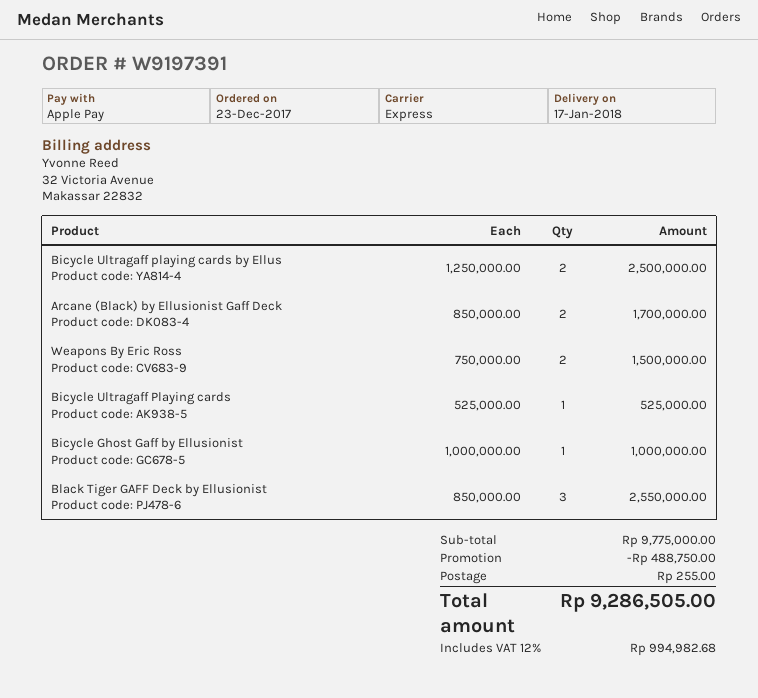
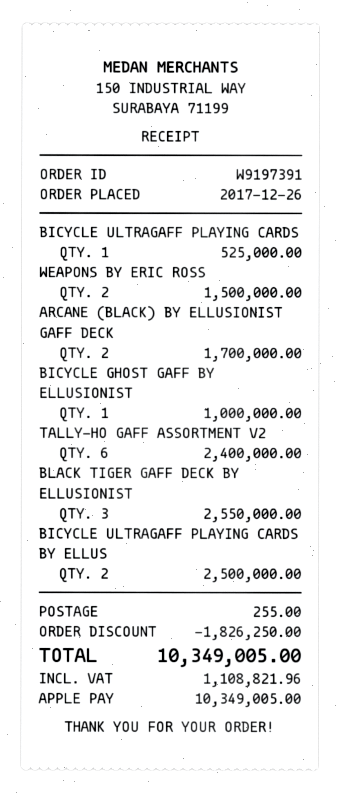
order date: 2017-12-23 -> 2017-12-26
TALLY-HO GAFF ASSORTMENT V2: none -> 6 for 2400000.00
discount: 488750.00 -> 1826250.00
tax: 994982.68 -> 1108821.96
total: 9286505.00 -> 10349005.00

